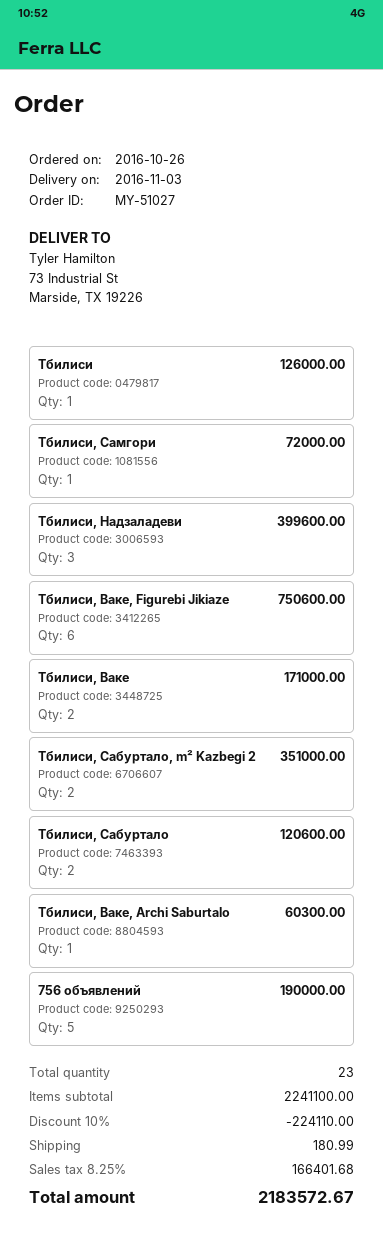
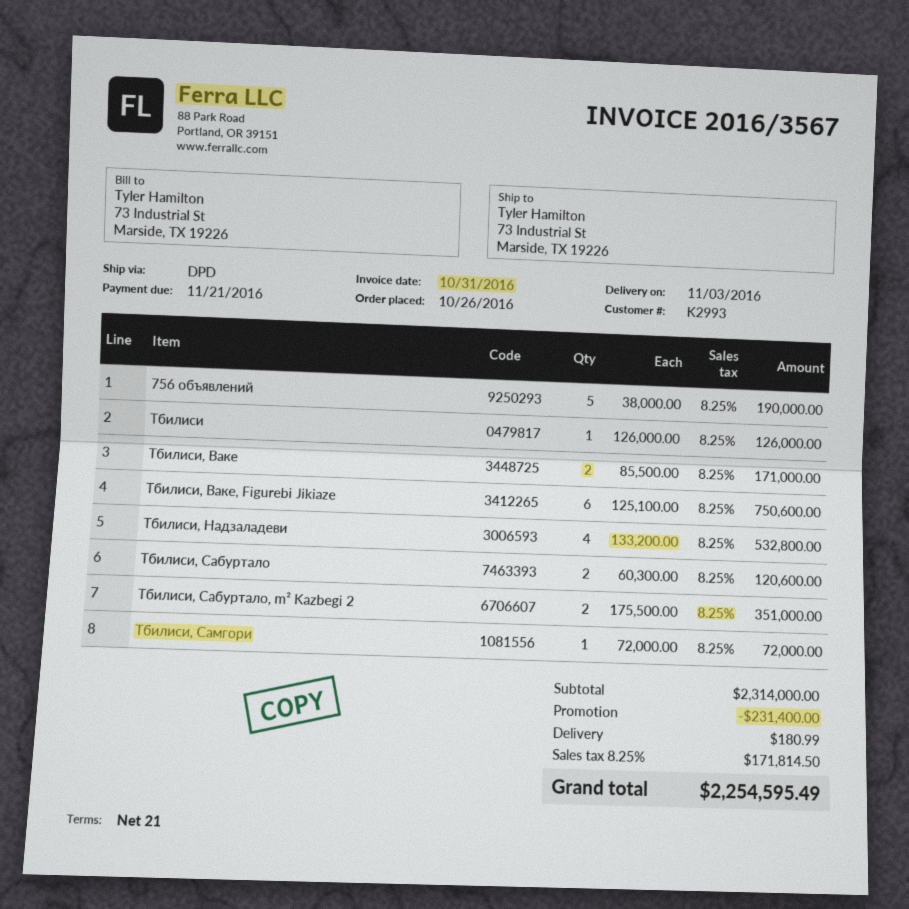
Тбилиси, Надзаладеви: 3 for 399600.00 -> 4 for 532800.00
Тбилиси, Ваке, Archi Saburtalo: 1 for 60300.00 -> none
subtotal: 2241100.00 -> 2314000.00
discount: 224110.00 -> 231400.00
tax: 8.25% = 166401.68 -> 8.25% = 171814.50
total: 2183572.67 -> 2254595.49

